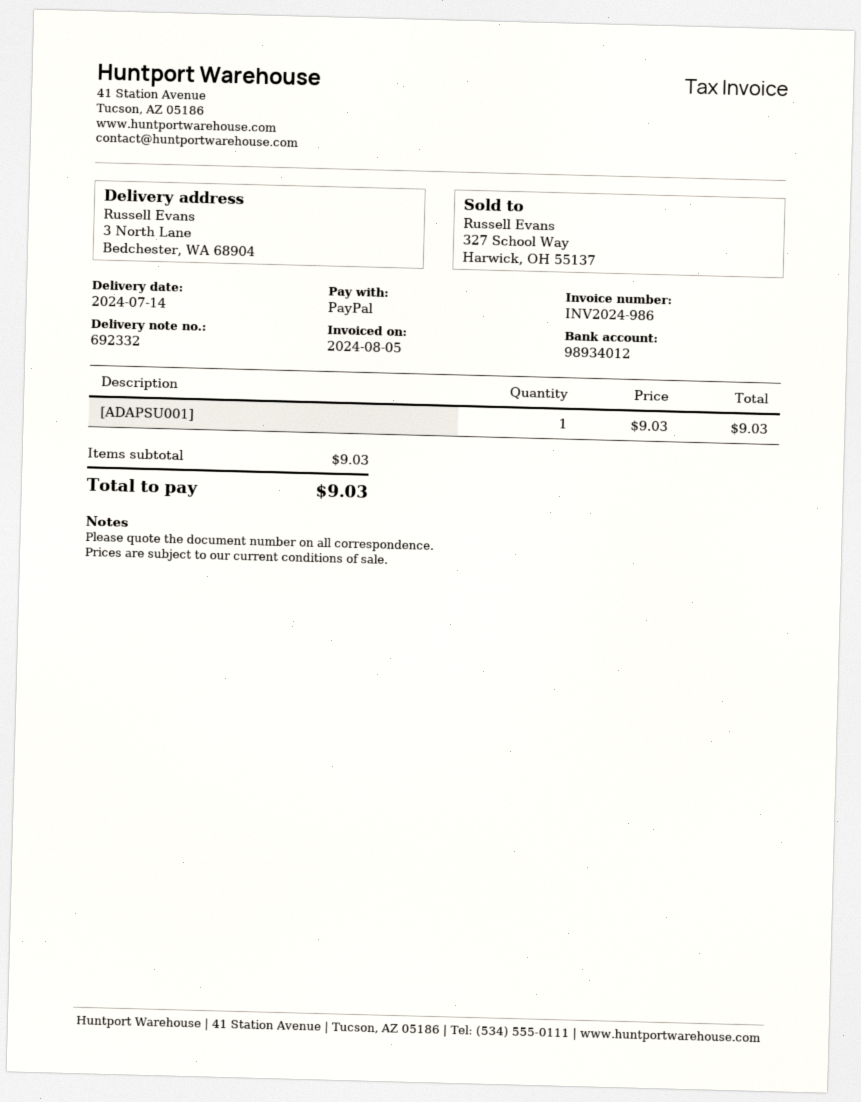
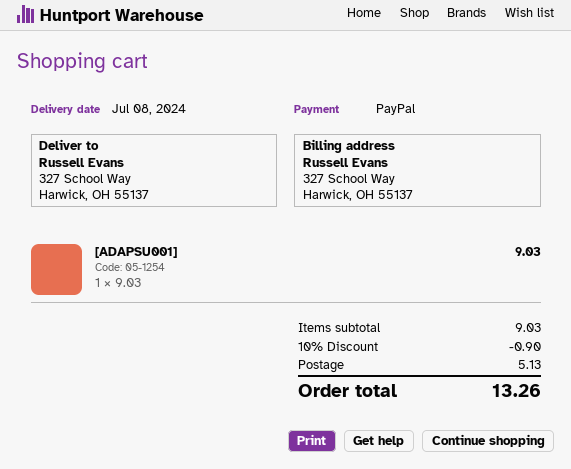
delivery date: 2024-07-14 -> 2024-07-08
ship to: 3 North Lane, Bedchester, WA 68904 -> 327 School Way, Harwick, OH 55137
discount: none -> 10% = 0.90
shipping: none -> 5.13
total: 9.03 -> 13.26

